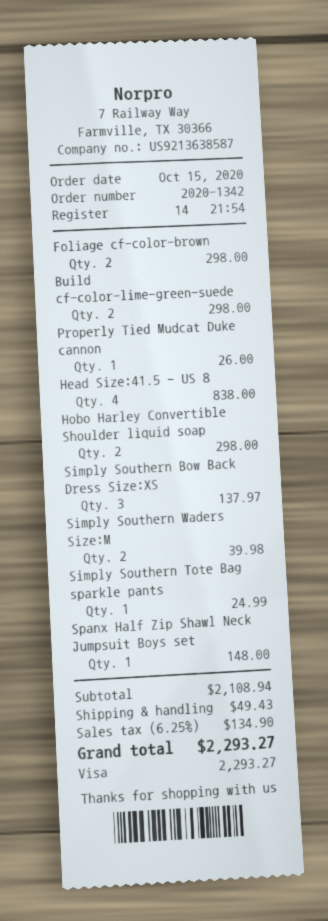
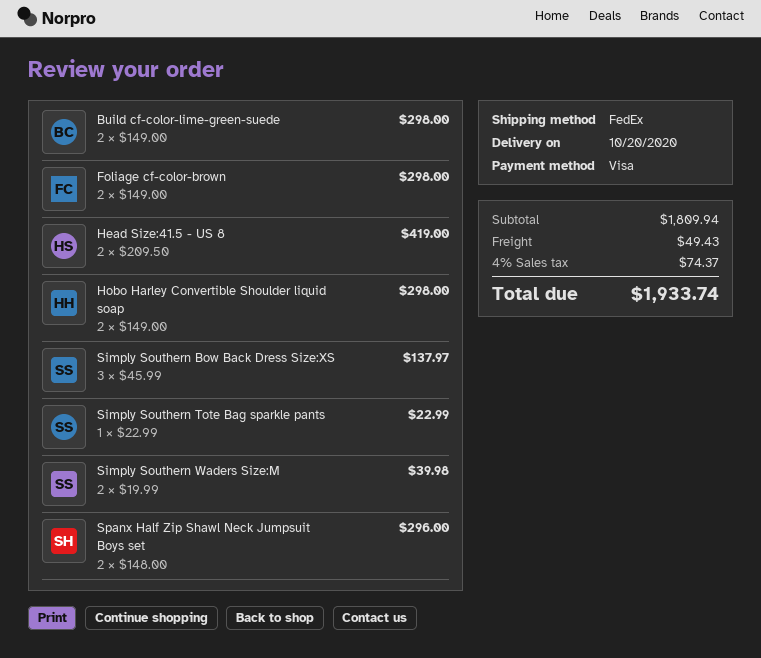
Properly Tied Mudcat Duke cannon: 1 for 26.00 -> none
Head Size:41.5 - US 8: 4 for 838.00 -> 2 for 419.00
Simply Southern Tote Bag sparkle pants: 1 for 24.99 -> 1 for 22.99
Spanx Half Zip Shawl Neck Jumpsuit Boys set: 1 for 148.00 -> 2 for 296.00
subtotal: 2108.94 -> 1809.94
tax: 6.25% = 134.90 -> 4% = 74.37
total: 2293.27 -> 1933.74

